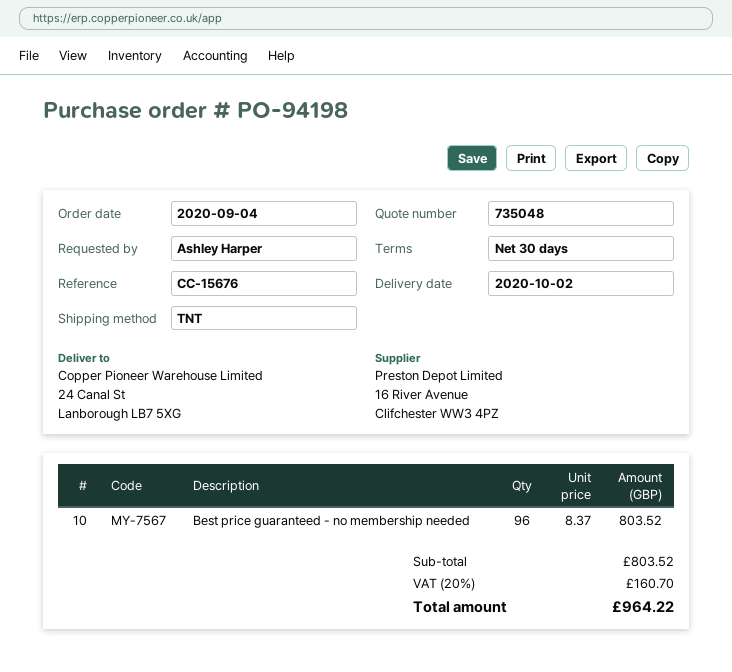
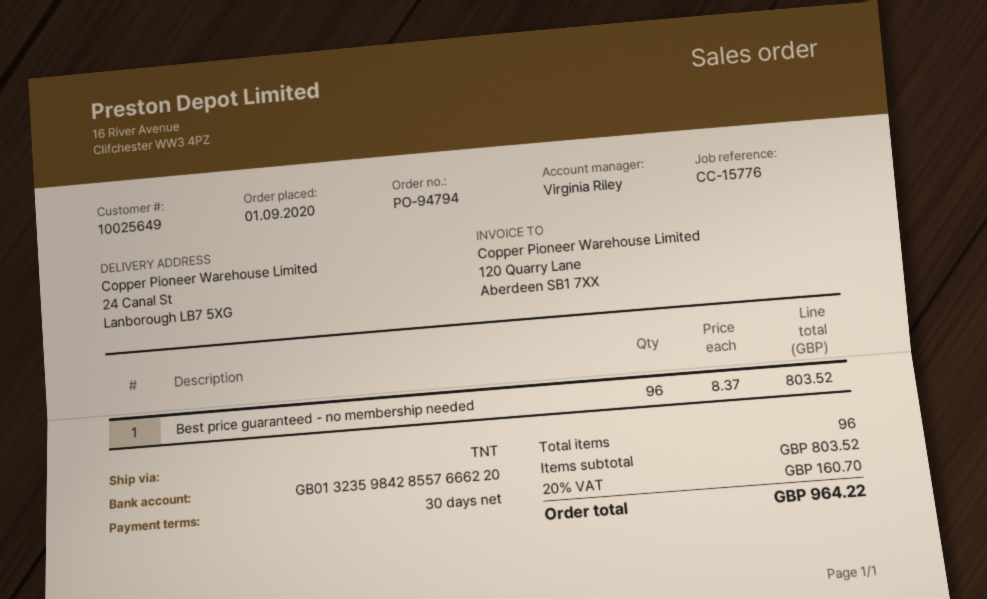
order number: PO-94198 -> PO-94794
order date: 2020-09-04 -> 2020-09-01
reference: CC-15676 -> CC-15776

